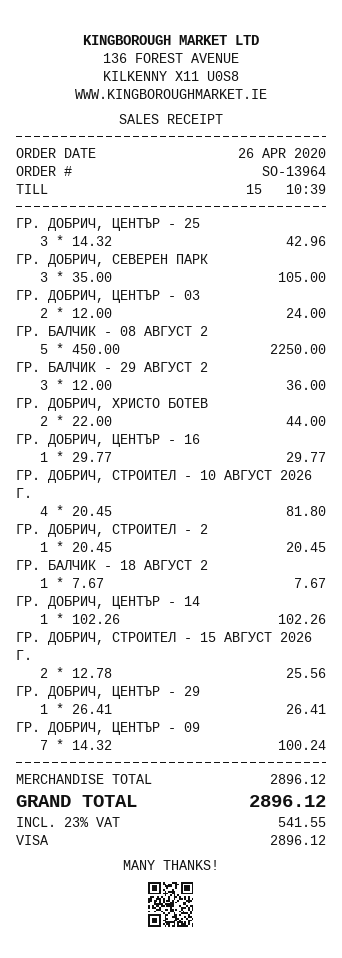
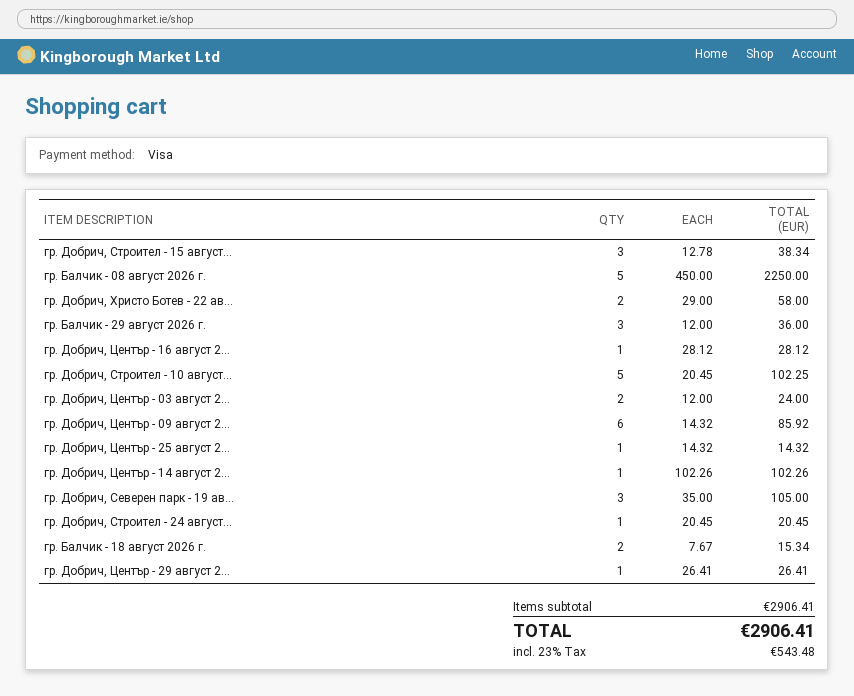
ГР. ДОБРИЧ, ЦЕНТЪР - 25: 3 x 14.32 = 42.96 -> 1 x 14.32 = 14.32
ГР. ДОБРИЧ, ХРИСТО БОТЕВ: 2 x 22.00 = 44.00 -> 2 x 29.00 = 58.00
ГР. ДОБРИЧ, ЦЕНТЪР - 16: 1 x 29.77 = 29.77 -> 1 x 28.12 = 28.12
ГР. ДОБРИЧ, СТРОИТЕЛ - 10 АВГУСТ 2026 Г.: 4 x 20.45 = 81.80 -> 5 x 20.45 = 102.25
ГР. БАЛЧИК - 18 АВГУСТ 2: 1 x 7.67 = 7.67 -> 2 x 7.67 = 15.34
ГР. ДОБРИЧ, СТРОИТЕЛ - 15 АВГУСТ 2026 Г.: 2 x 12.78 = 25.56 -> 3 x 12.78 = 38.34
ГР. ДОБРИЧ, ЦЕНТЪР - 09: 7 x 14.32 = 100.24 -> 6 x 14.32 = 85.92
subtotal: 2896.12 -> 2906.41
tax: 23% = 541.55 -> 23% = 543.48
total: 2896.12 -> 2906.41

